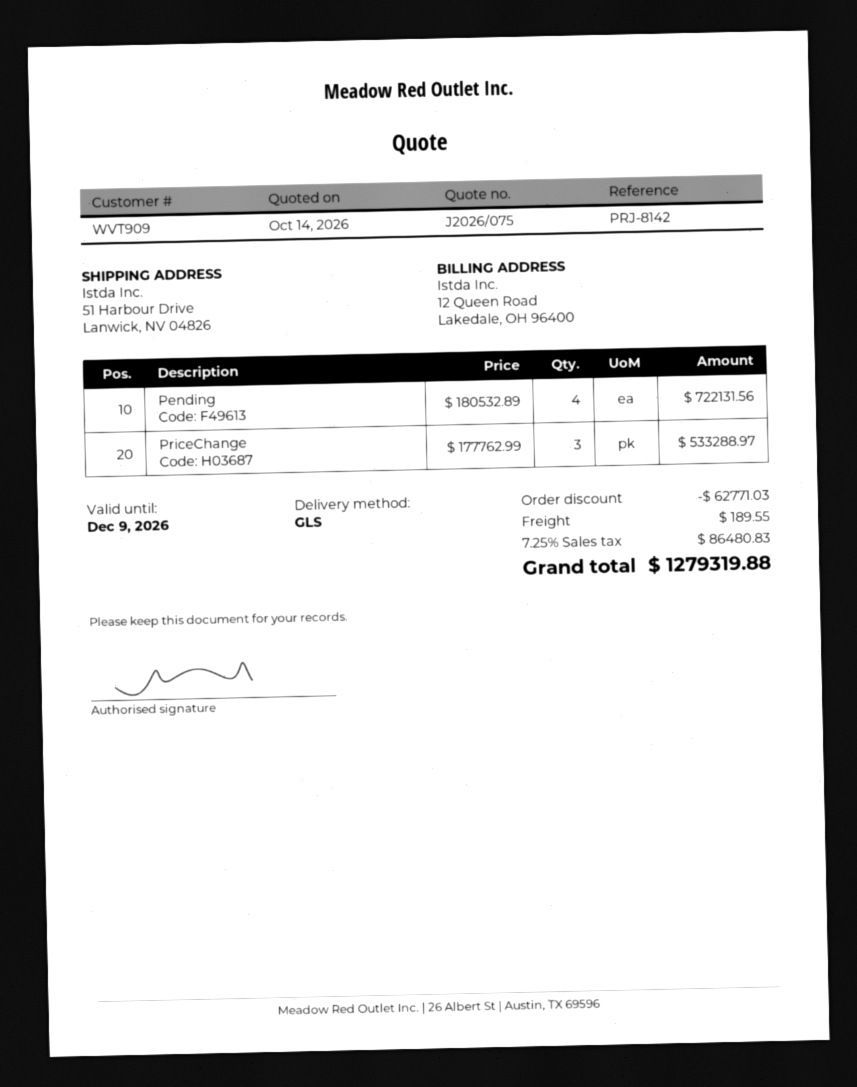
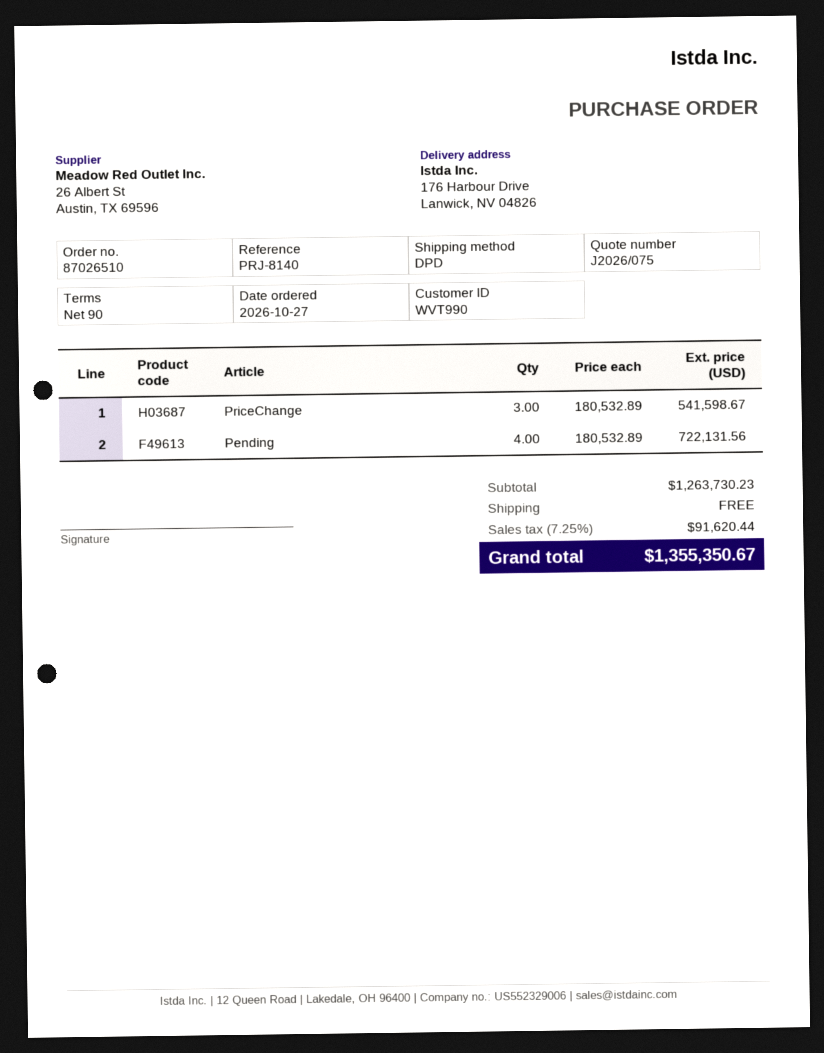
customer number: WVT909 -> WVT990
reference: PRJ-8142 -> PRJ-8140
shipping method: GLS -> DPD
ship to: 51 Harbour Drive, Lanwick, NV 04826 -> 176 Harbour Drive, Lanwick, NV 04826
PriceChange: 3 x 177762.99 = 533288.97 -> 3 x 180532.89 = 541598.67
discount: 62771.03 -> none
shipping: 189.55 -> 0.00
tax: 7.25% = 86480.83 -> 7.25% = 91620.44
total: 1279319.88 -> 1355350.67

